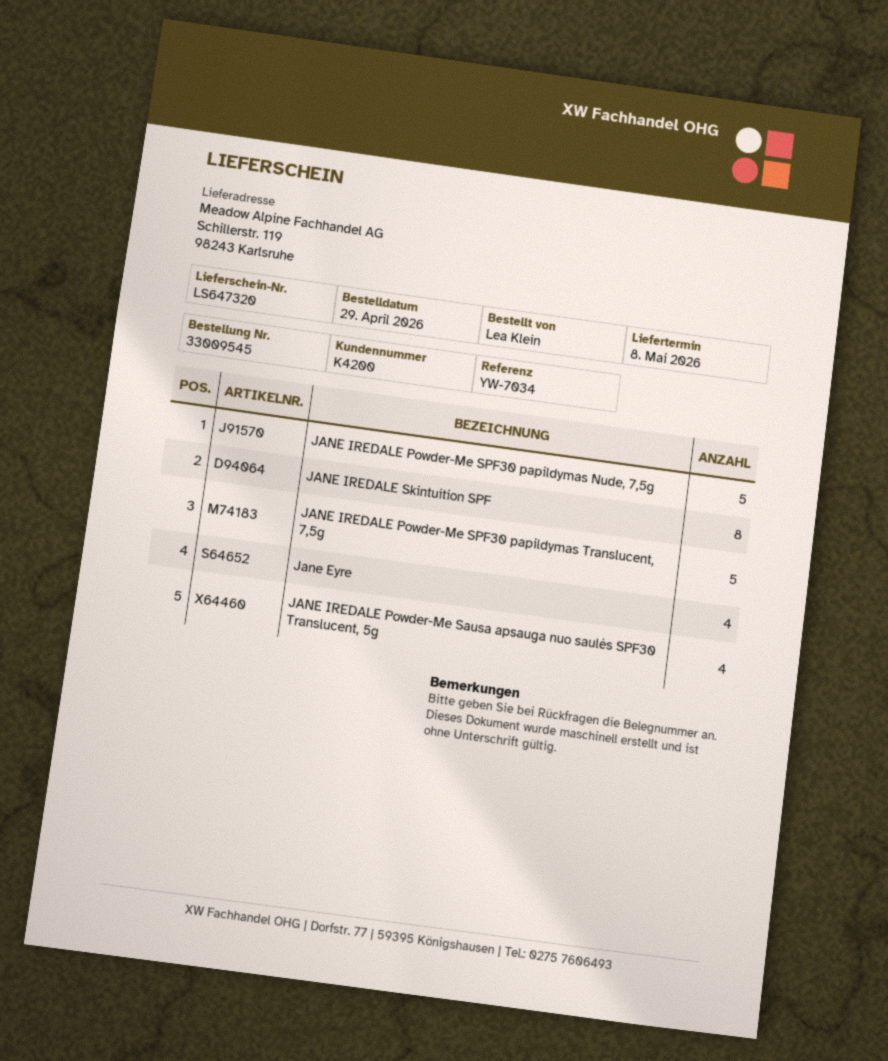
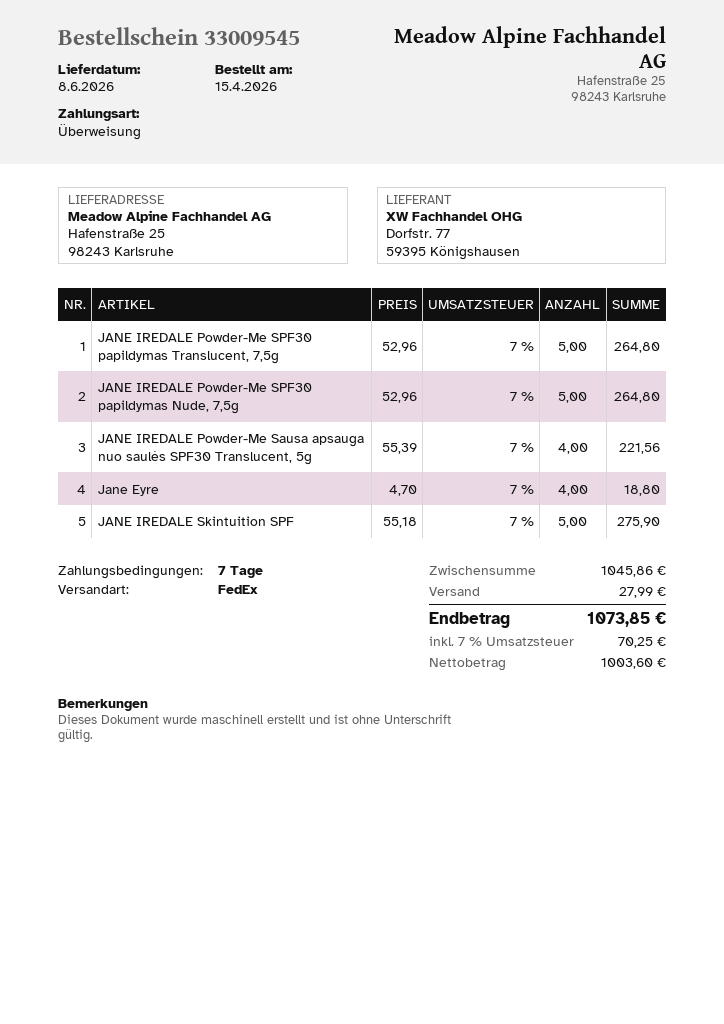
order date: 2026-04-29 -> 2026-04-15
delivery date: 2026-05-08 -> 2026-06-08
ship to: Schillerstr. 119, 98243 Karlsruhe -> Hafenstraße 25, 98243 Karlsruhe
JANE IREDALE Skintuition SPF: 8 -> 5

